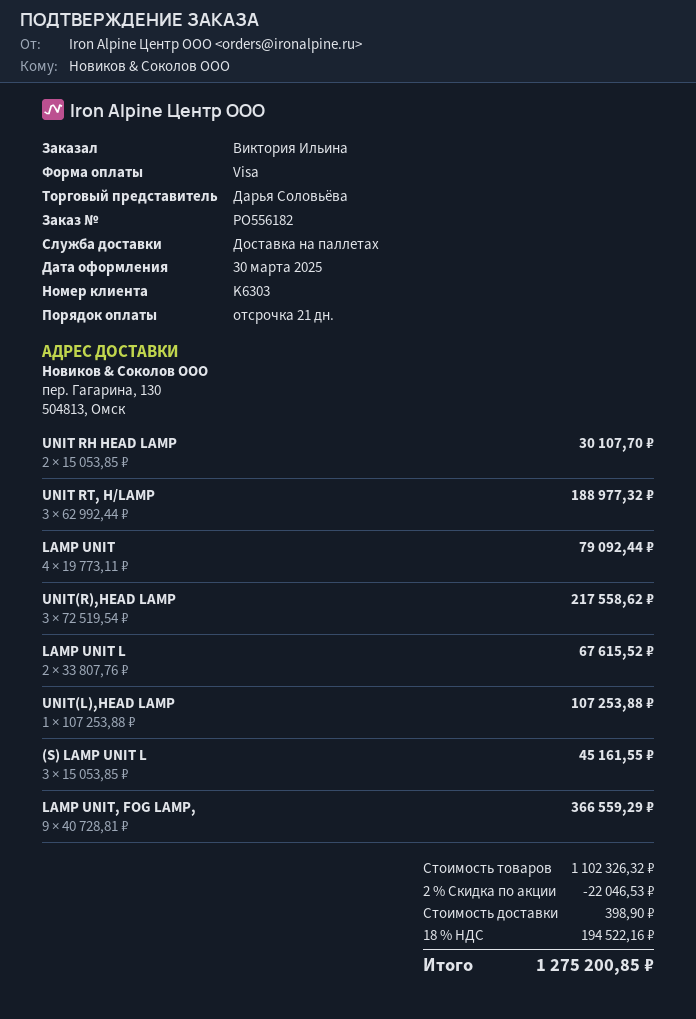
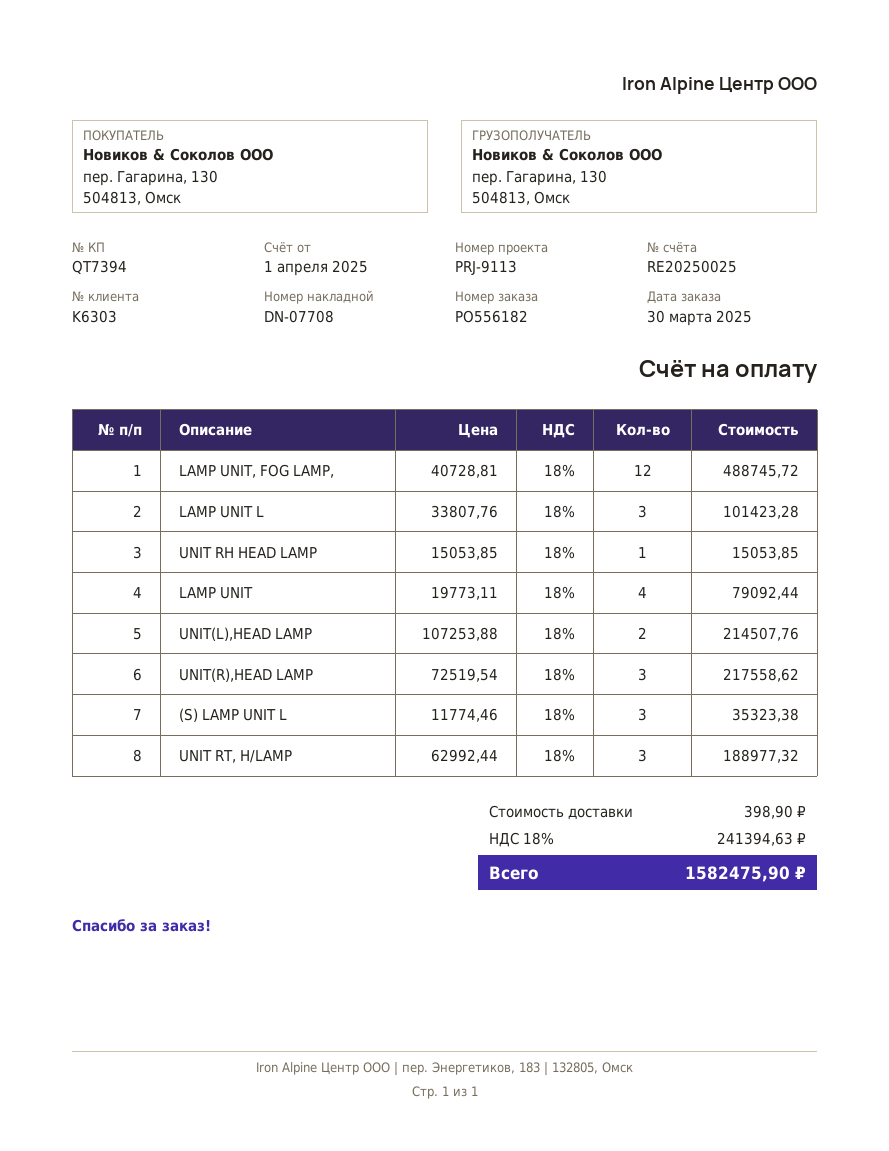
UNIT RH HEAD LAMP: 2 x 15053.85 = 30107.70 -> 1 x 15053.85 = 15053.85
LAMP UNIT L: 2 x 33807.76 = 67615.52 -> 3 x 33807.76 = 101423.28
UNIT(L),HEAD LAMP: 1 x 107253.88 = 107253.88 -> 2 x 107253.88 = 214507.76
(S) LAMP UNIT L: 3 x 15053.85 = 45161.55 -> 3 x 11774.46 = 35323.38
LAMP UNIT, FOG LAMP,: 9 x 40728.81 = 366559.29 -> 12 x 40728.81 = 488745.72
discount: 2% = 22046.53 -> none
tax: 18% = 194522.16 -> 18% = 241394.63
total: 1275200.85 -> 1582475.90

